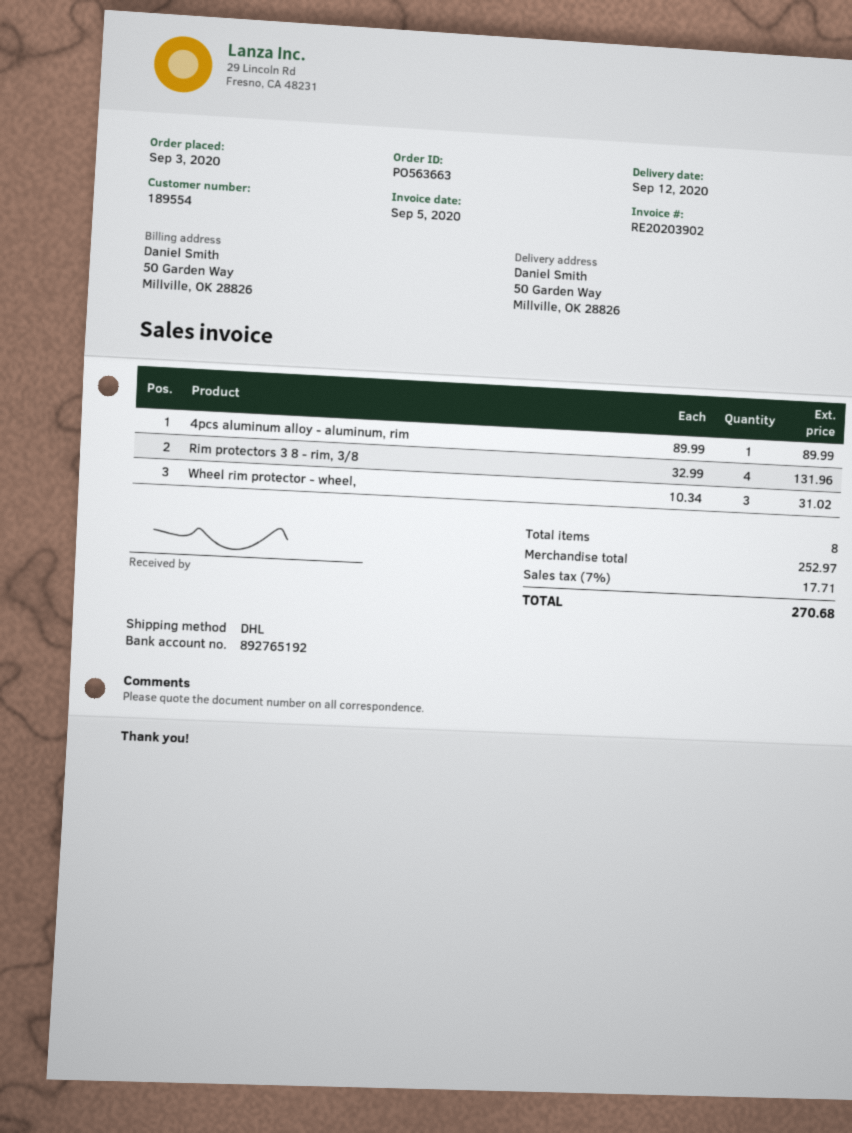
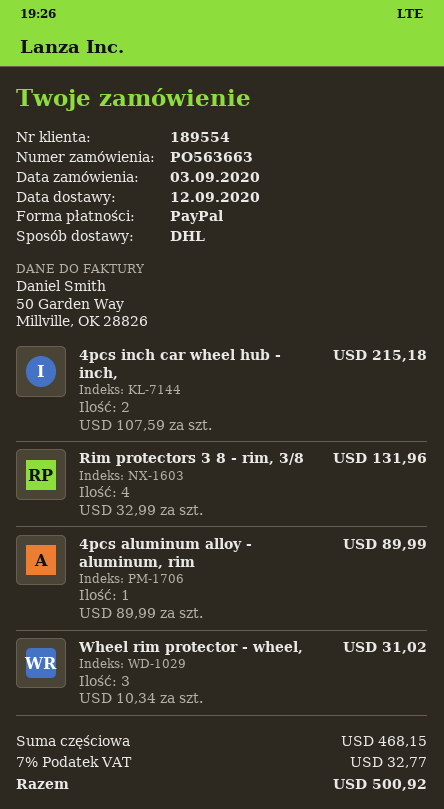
4pcs inch car wheel hub - inch,: none -> 2 x 107.59 = 215.18
subtotal: 252.97 -> 468.15
tax: 7% = 17.71 -> 7% = 32.77
total: 270.68 -> 500.92

